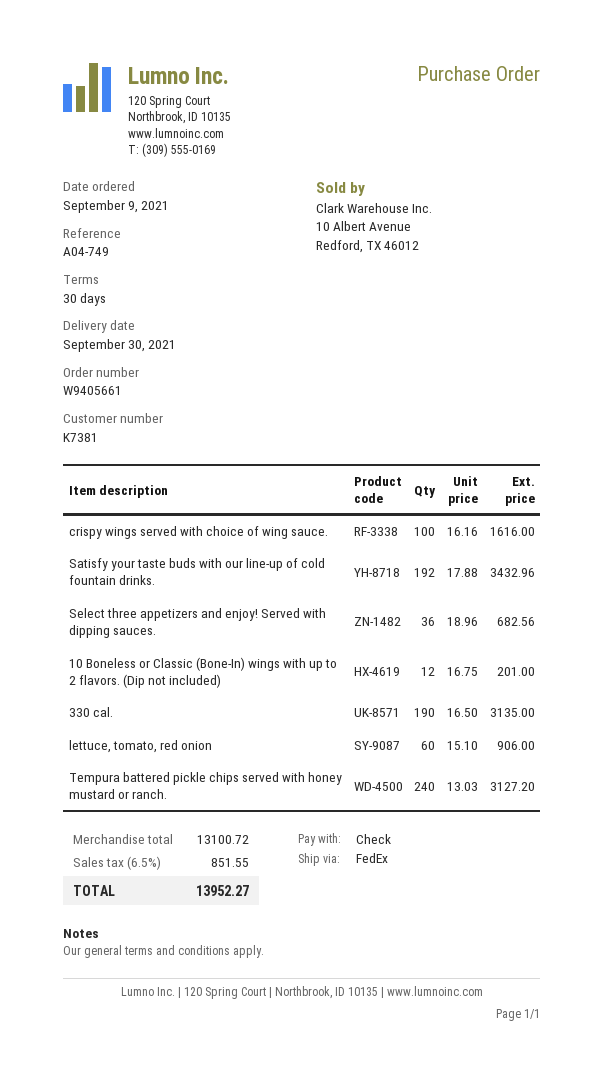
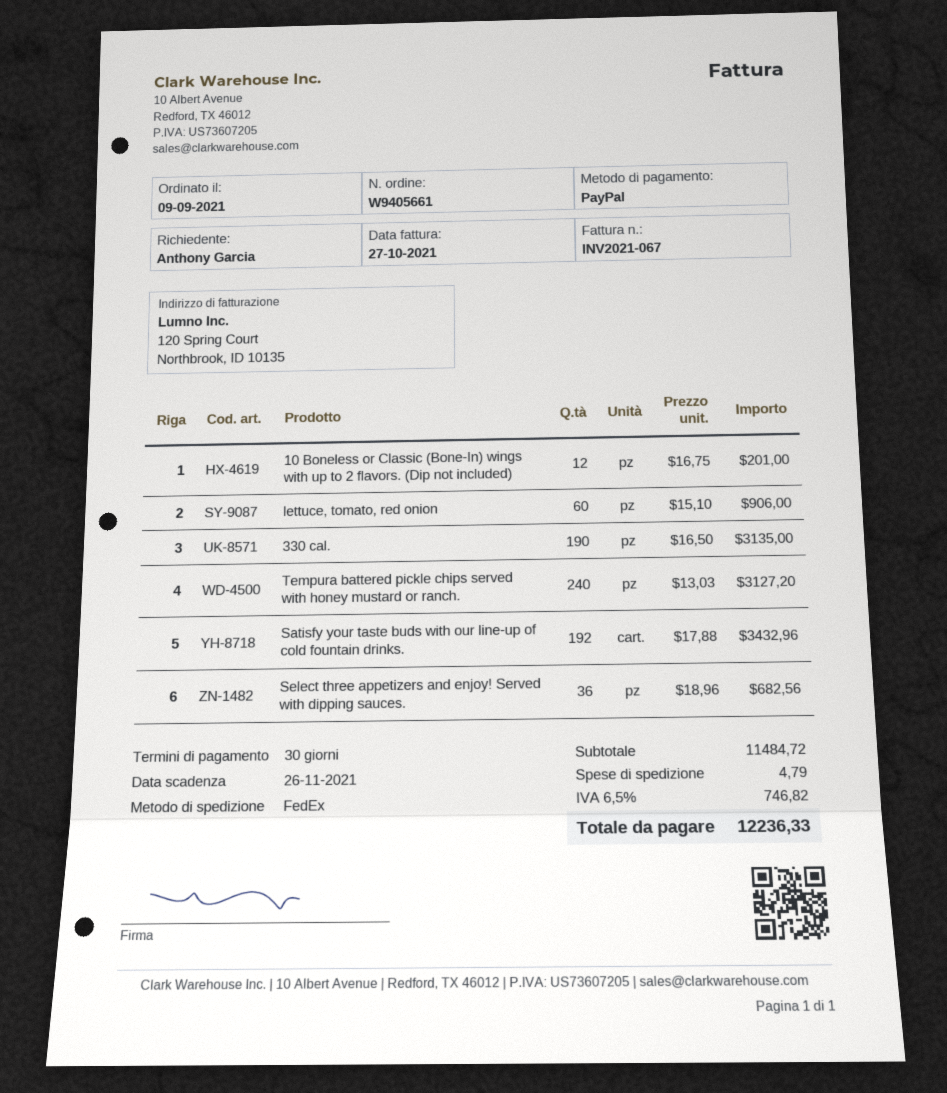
payment method: cheque -> PayPal
crispy wings served with choice of wing sauce.: 100 x 16.16 = 1616.00 -> none
subtotal: 13100.72 -> 11484.72
shipping: none -> 4.79
tax: 6.5% = 851.55 -> 6.5% = 746.82
total: 13952.27 -> 12236.33

